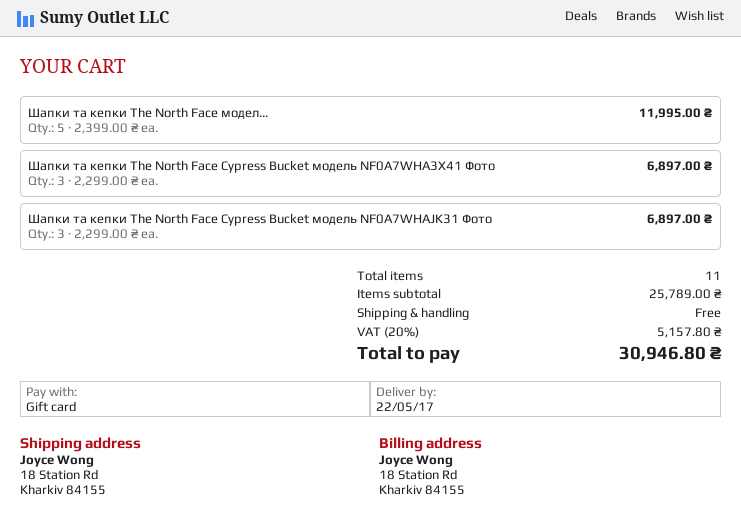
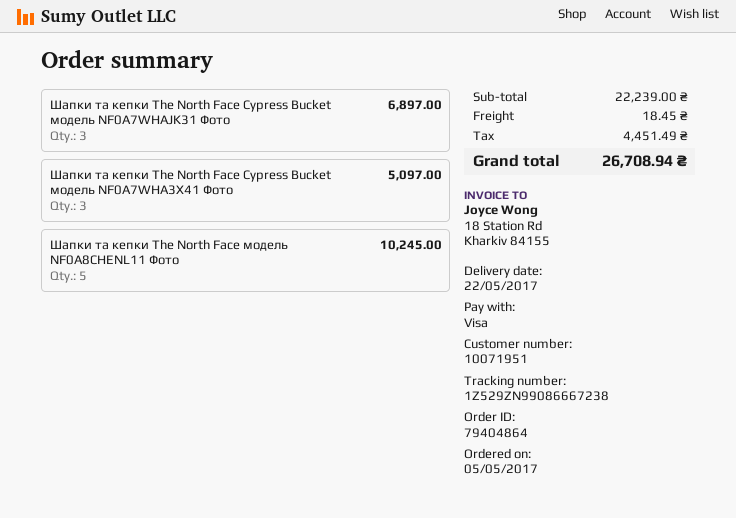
payment method: gift card -> Visa
Шапки та кепки The North Face модел...: 5 for 11995.00 -> 5 for 10245.00
Шапки та кепки The North Face Cypress Bucket модель NF0A7WHA3X41 Фото: 3 for 6897.00 -> 3 for 5097.00
subtotal: 25789.00 -> 22239.00
shipping: 0.00 -> 18.45
tax: 5157.80 -> 4451.49
total: 30946.80 -> 26708.94

